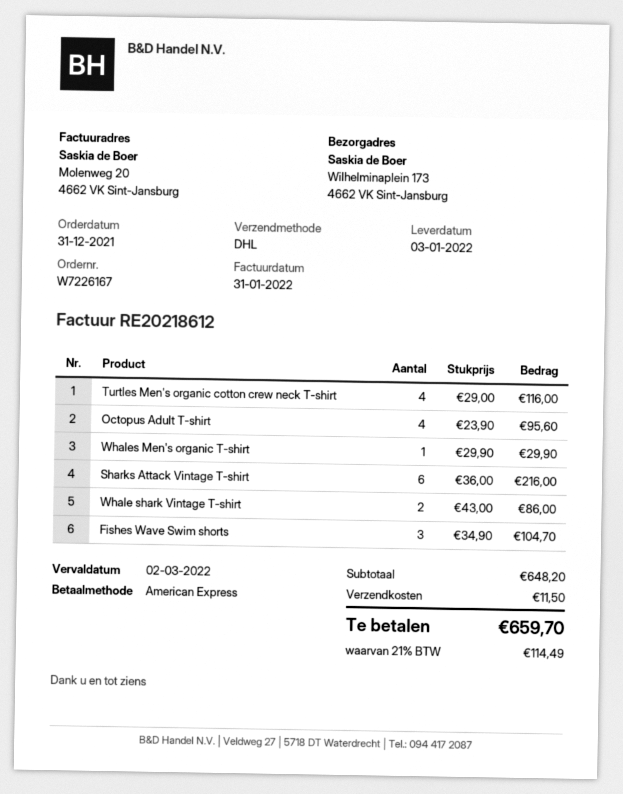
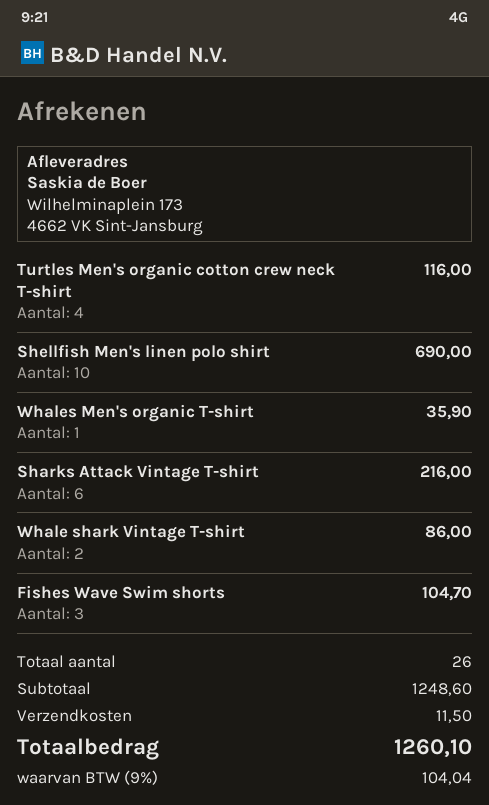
Octopus Adult T-shirt: 4 for 95.60 -> none
Whales Men's organic T-shirt: 1 for 29.90 -> 1 for 35.90
Shellfish Men's linen polo shirt: none -> 10 for 690.00
subtotal: 648.20 -> 1248.60
tax: 21% = 114.49 -> 9% = 104.04
total: 659.70 -> 1260.10

